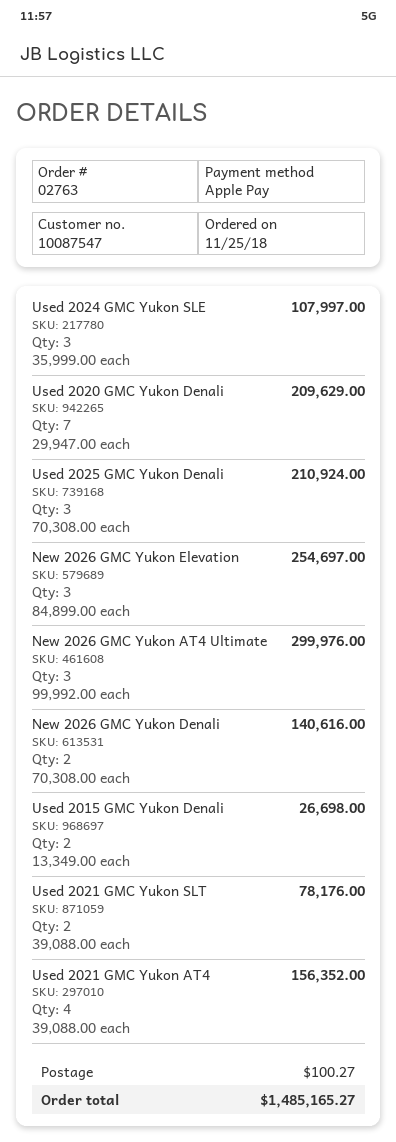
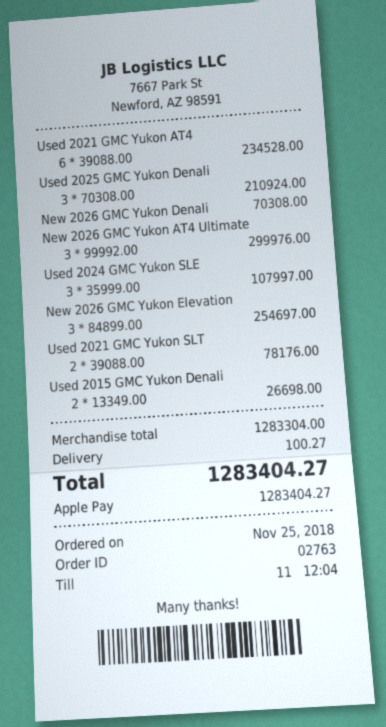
Used 2020 GMC Yukon Denali: 7 x 29947.00 = 209629.00 -> none
New 2026 GMC Yukon Denali: 2 x 70308.00 = 140616.00 -> 1 x 70308.00 = 70308.00
Used 2021 GMC Yukon AT4: 4 x 39088.00 = 156352.00 -> 6 x 39088.00 = 234528.00
total: 1485165.27 -> 1283404.27

